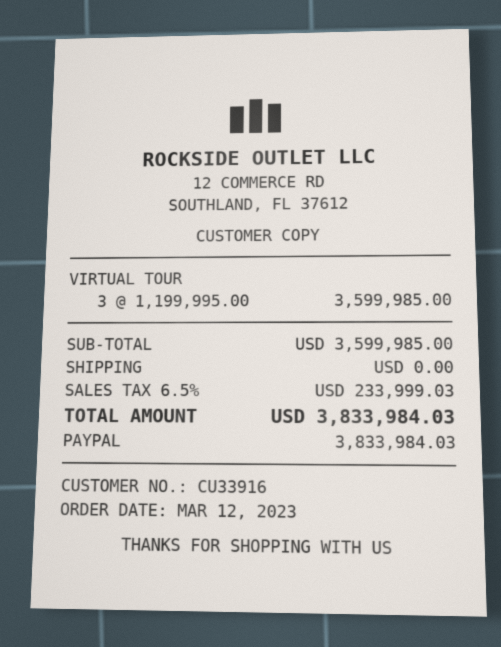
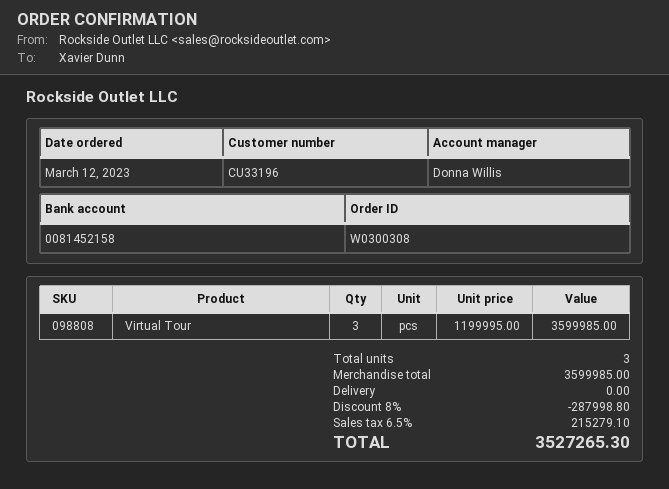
customer number: CU33916 -> CU33196
discount: none -> 8% = 287998.80
tax: 6.5% = 233999.03 -> 6.5% = 215279.10
total: 3833984.03 -> 3527265.30

